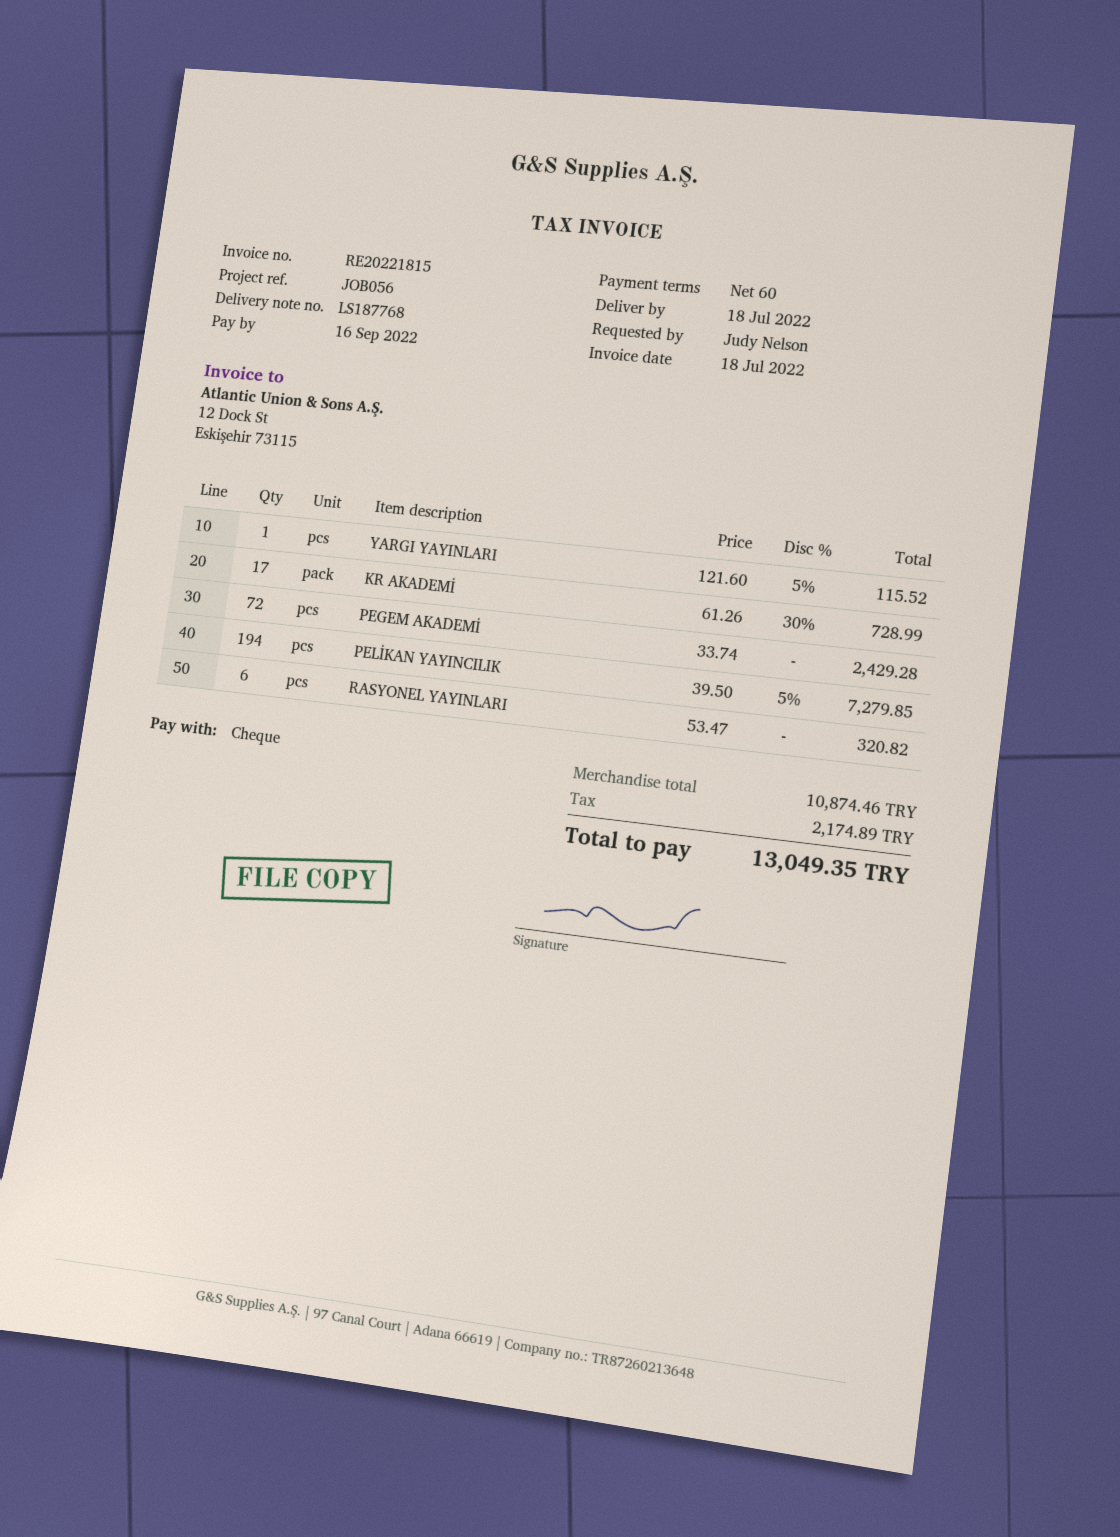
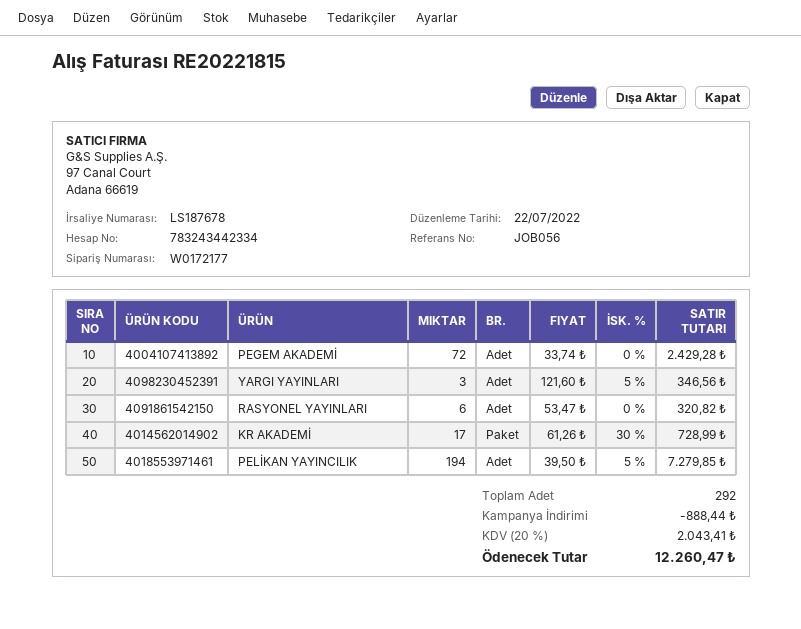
delivery note number: LS187768 -> LS187678
invoice date: 2022-07-18 -> 2022-07-22
YARGI YAYINLARI: 1 x 121.60 - 5% = 115.52 -> 3 x 121.60 - 5% = 346.56
discount: none -> 888.44
tax: 2174.89 -> 2043.41
total: 13049.35 -> 12260.47

